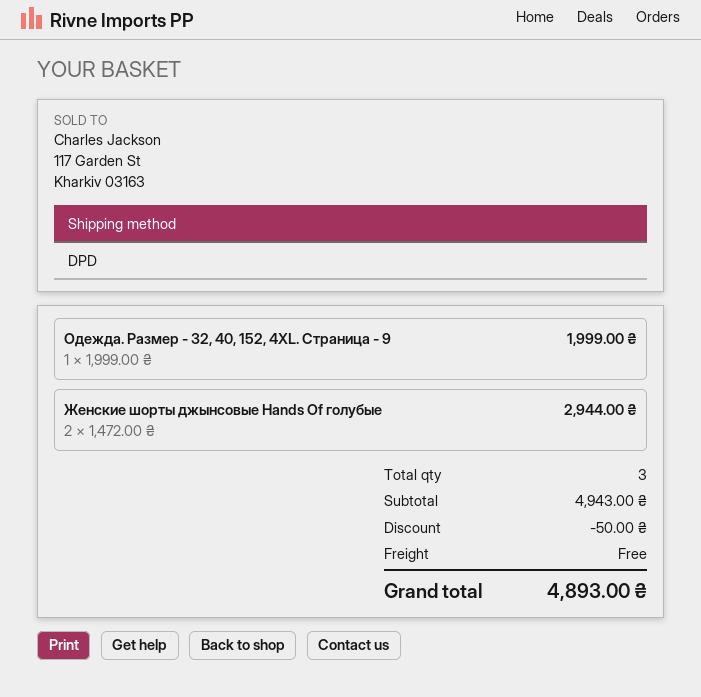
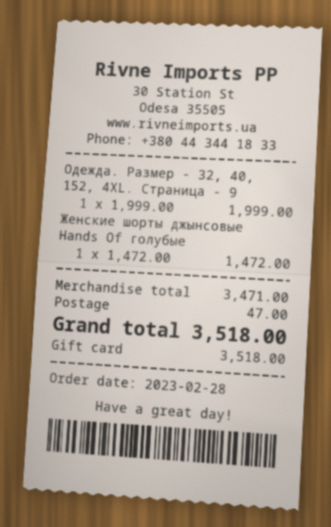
Женские шорты джынсовые Hands Of голубые: 2 x 1472.00 = 2944.00 -> 1 x 1472.00 = 1472.00
subtotal: 4943.00 -> 3471.00
discount: 50.00 -> none
shipping: 0.00 -> 47.00
total: 4893.00 -> 3518.00

